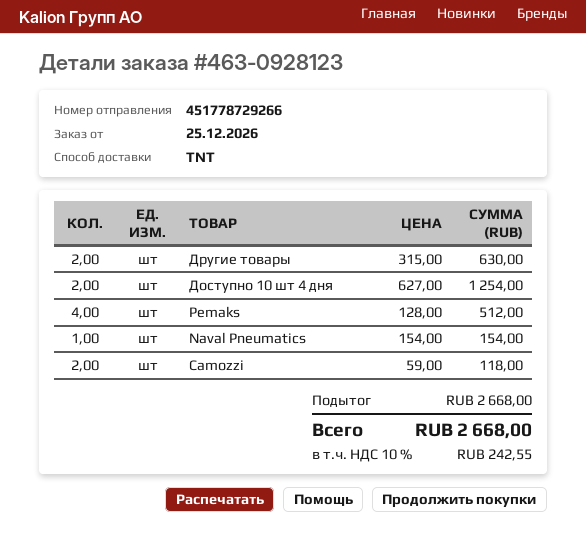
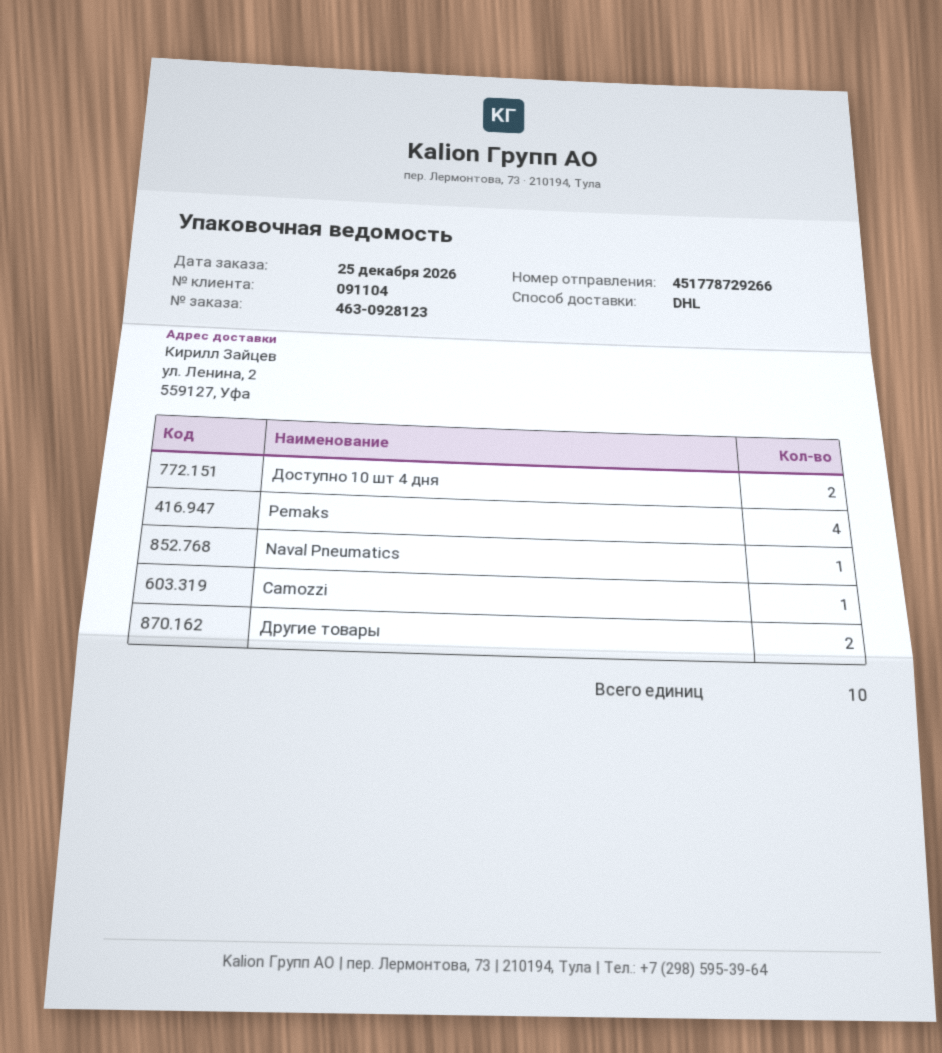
shipping method: TNT -> DHL
Camozzi: 2 -> 1

